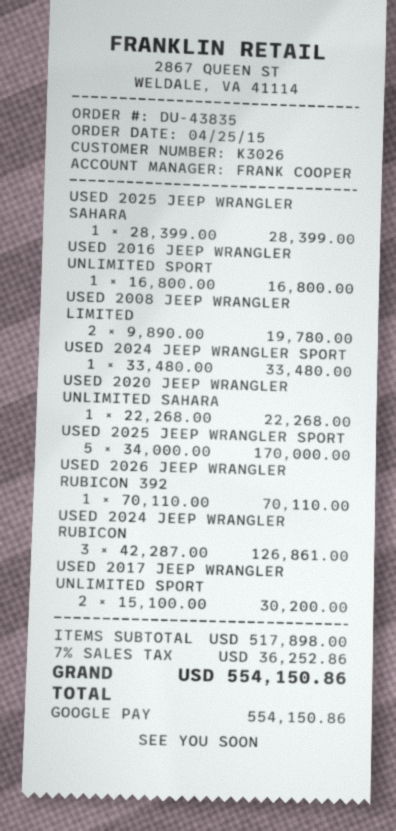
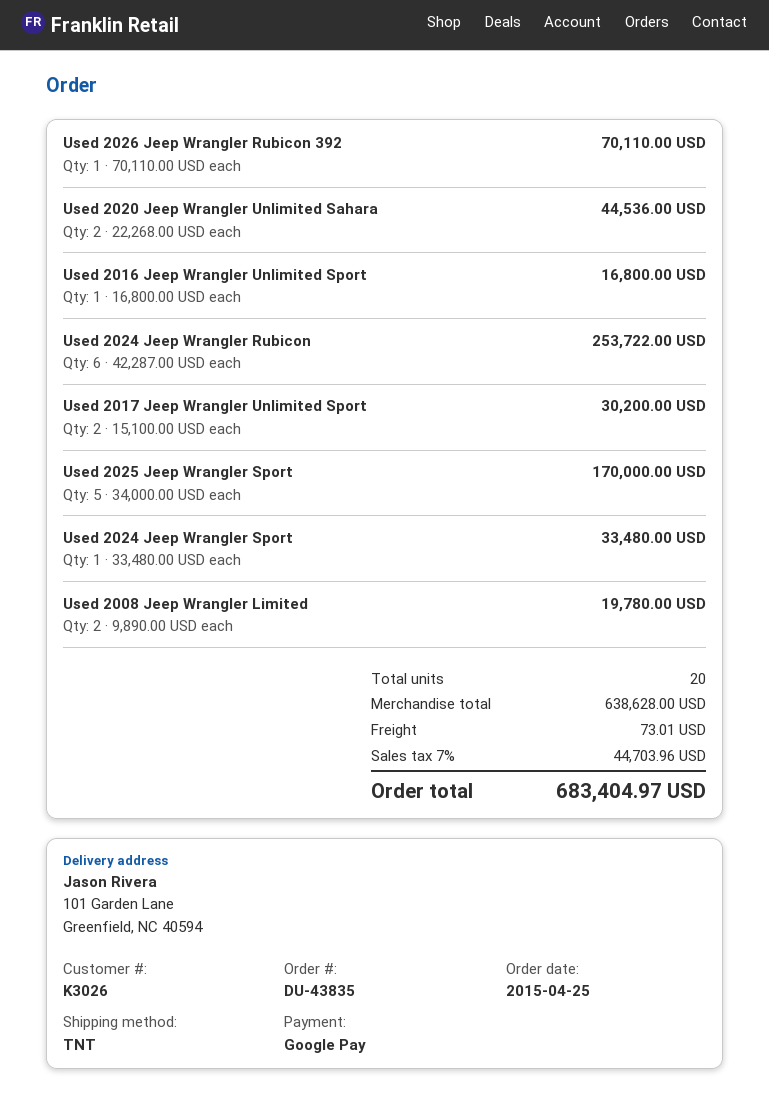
USED 2025 JEEP WRANGLER SAHARA: 1 x 28399.00 = 28399.00 -> none
USED 2020 JEEP WRANGLER UNLIMITED SAHARA: 1 x 22268.00 = 22268.00 -> 2 x 22268.00 = 44536.00
USED 2024 JEEP WRANGLER RUBICON: 3 x 42287.00 = 126861.00 -> 6 x 42287.00 = 253722.00
subtotal: 517898.00 -> 638628.00
shipping: none -> 73.01
tax: 7% = 36252.86 -> 7% = 44703.96
total: 554150.86 -> 683404.97

